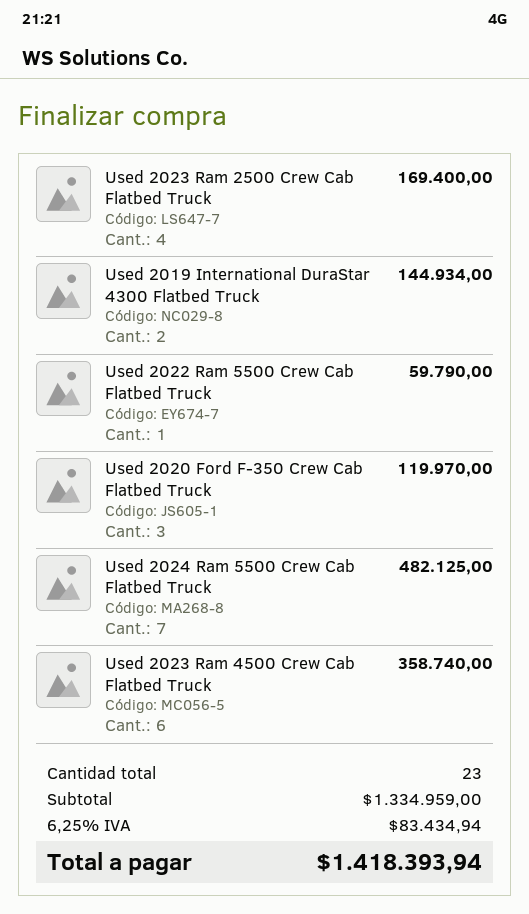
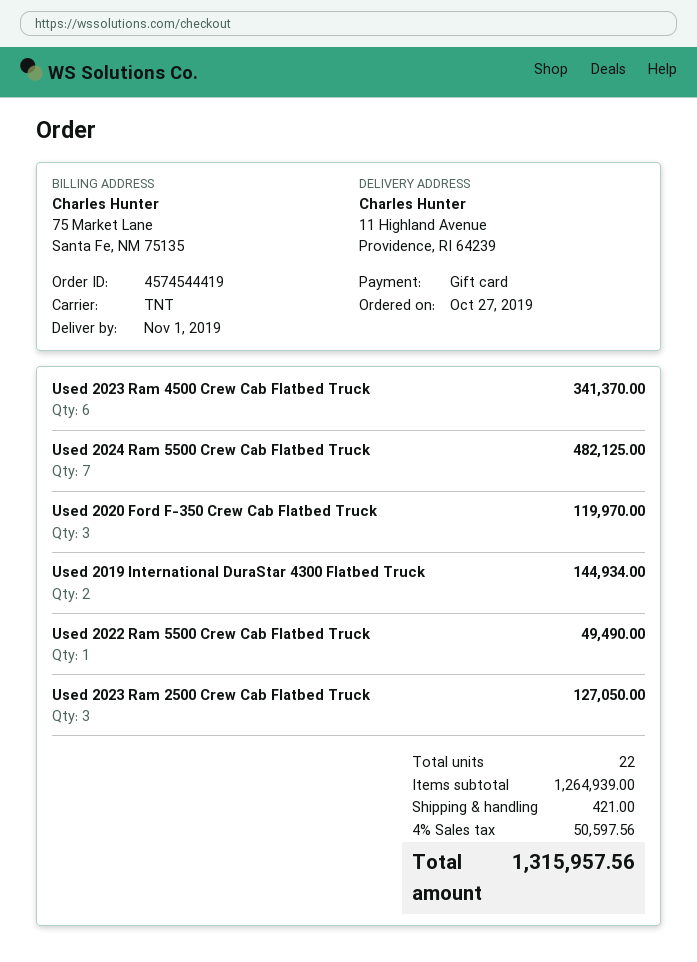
Used 2023 Ram 2500 Crew Cab Flatbed Truck: 4 for 169400.00 -> 3 for 127050.00
Used 2022 Ram 5500 Crew Cab Flatbed Truck: 1 for 59790.00 -> 1 for 49490.00
Used 2023 Ram 4500 Crew Cab Flatbed Truck: 6 for 358740.00 -> 6 for 341370.00
total quantity: 23 -> 22
subtotal: 1334959.00 -> 1264939.00
shipping: none -> 421.00
tax: 6.25% = 83434.94 -> 4% = 50597.56
total: 1418393.94 -> 1315957.56

